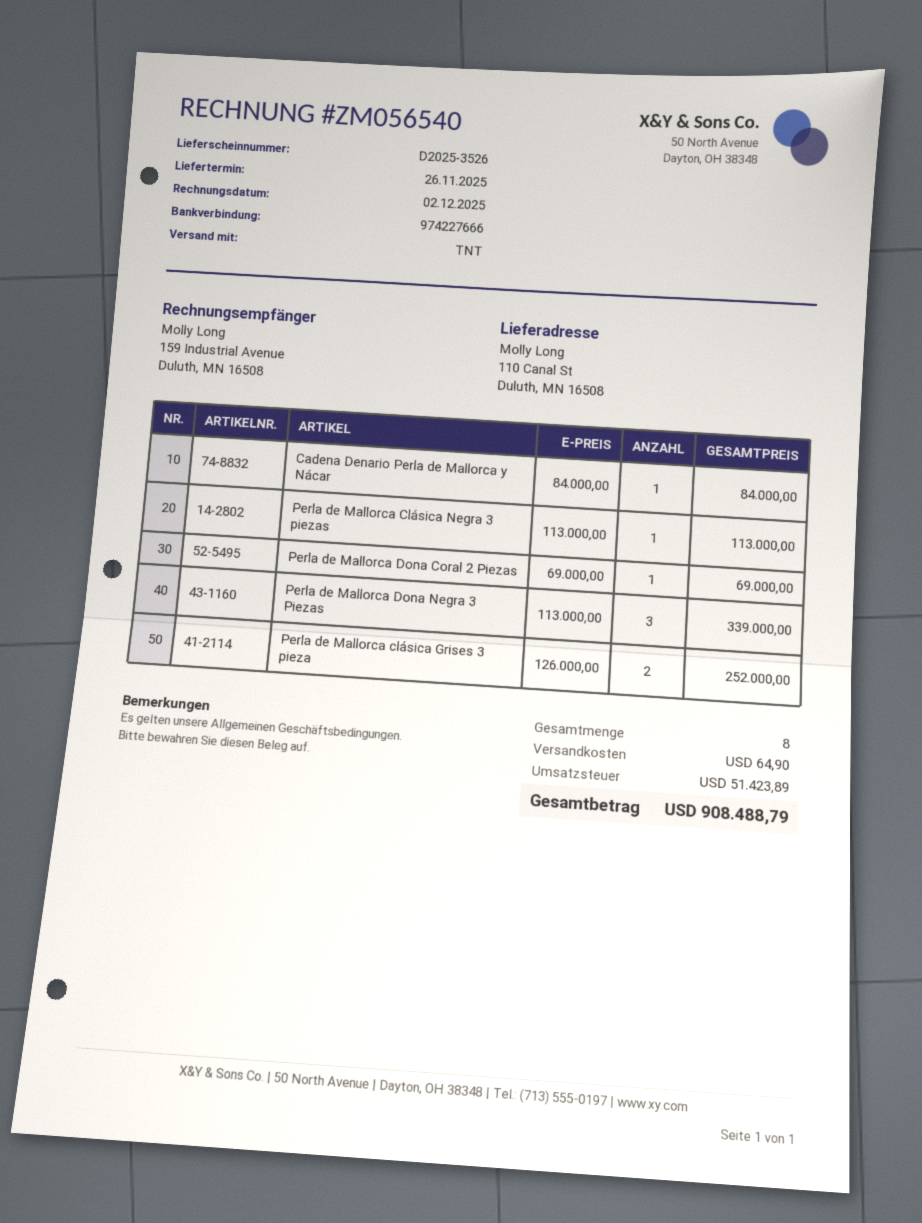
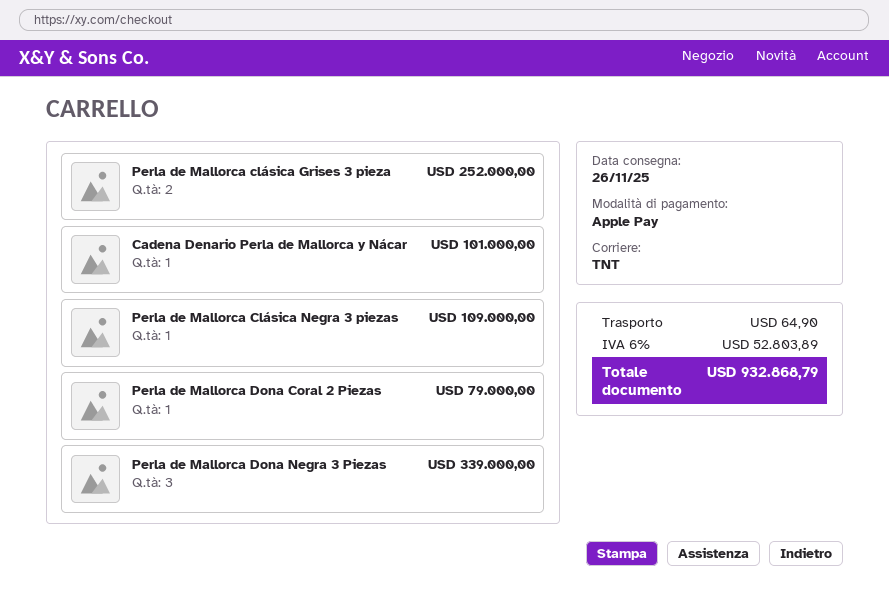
Cadena Denario Perla de Mallorca y Nácar: 1 for 84000.00 -> 1 for 101000.00
Perla de Mallorca Clásica Negra 3 piezas: 1 for 113000.00 -> 1 for 109000.00
Perla de Mallorca Dona Coral 2 Piezas: 1 for 69000.00 -> 1 for 79000.00
tax: 51423.89 -> 52803.89
total: 908488.79 -> 932868.79

